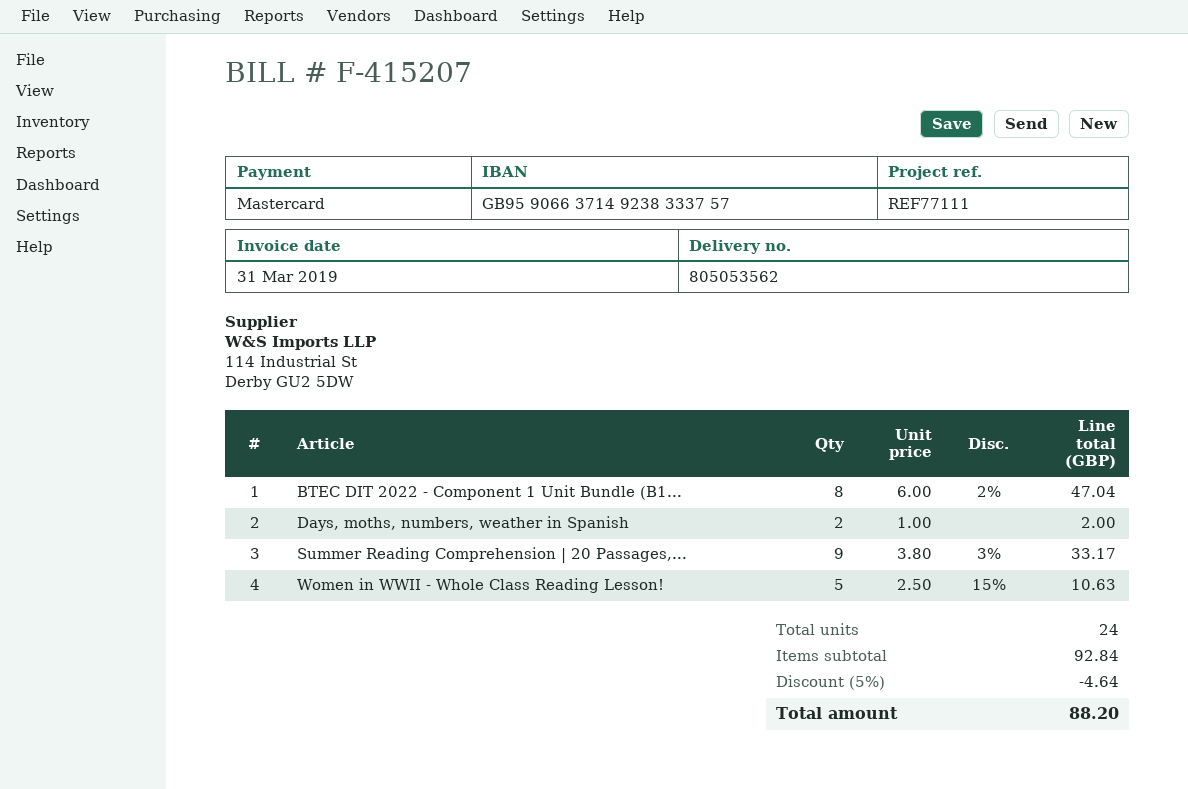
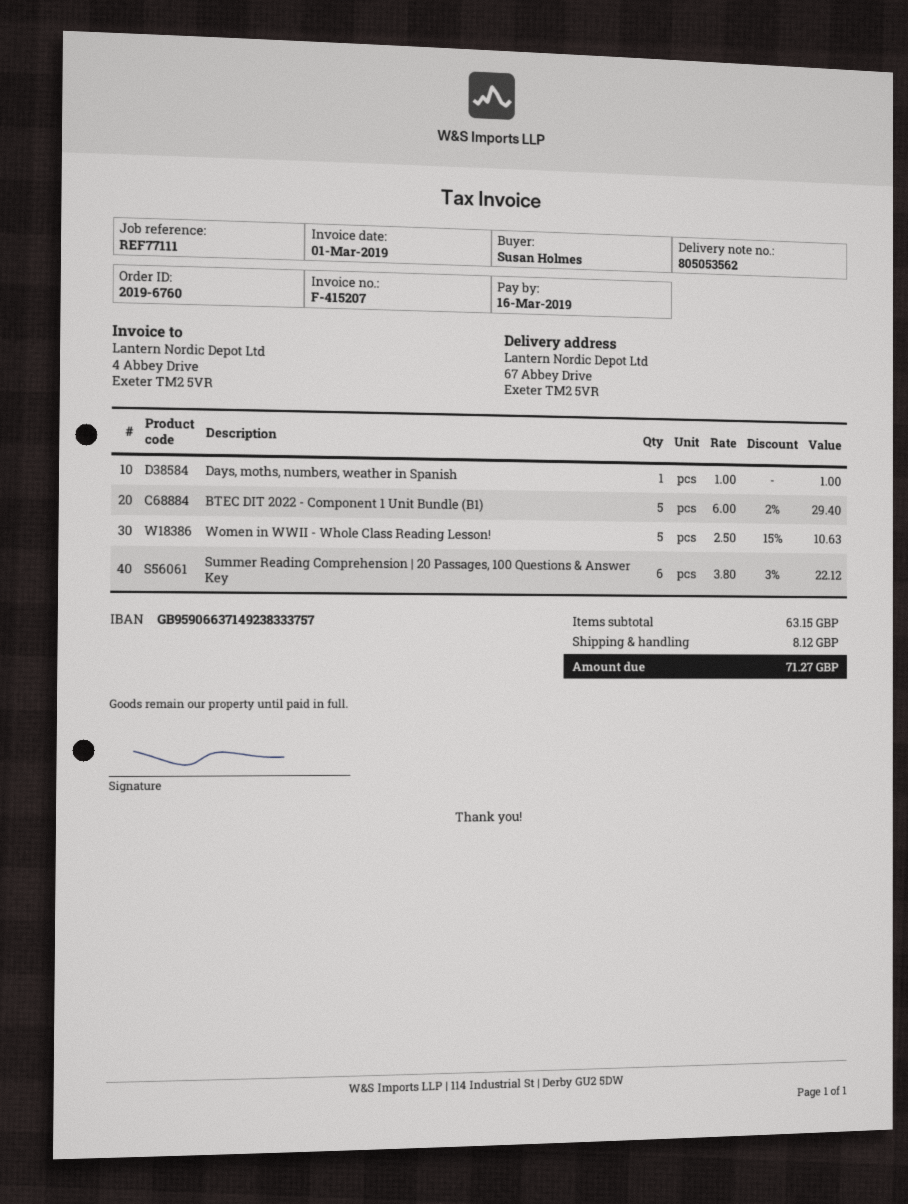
invoice date: 2019-03-31 -> 2019-03-01
BTEC DIT 2022 - Component 1 Unit Bundle (B1...: 8 x 6.00 - 2% = 47.04 -> 5 x 6.00 - 2% = 29.40
Days, moths, numbers, weather in Spanish: 2 x 1.00 = 2.00 -> 1 x 1.00 = 1.00
Summer Reading Comprehension | 20 Passages,...: 9 x 3.80 - 3% = 33.17 -> 6 x 3.80 - 3% = 22.12
subtotal: 92.84 -> 63.15
discount: 5% = 4.64 -> none
shipping: none -> 8.12
total: 88.20 -> 71.27

